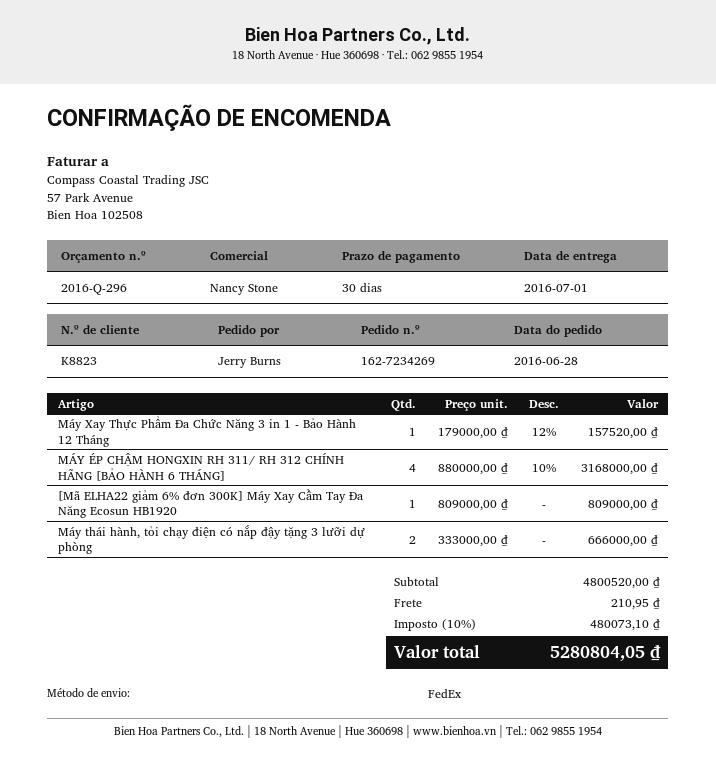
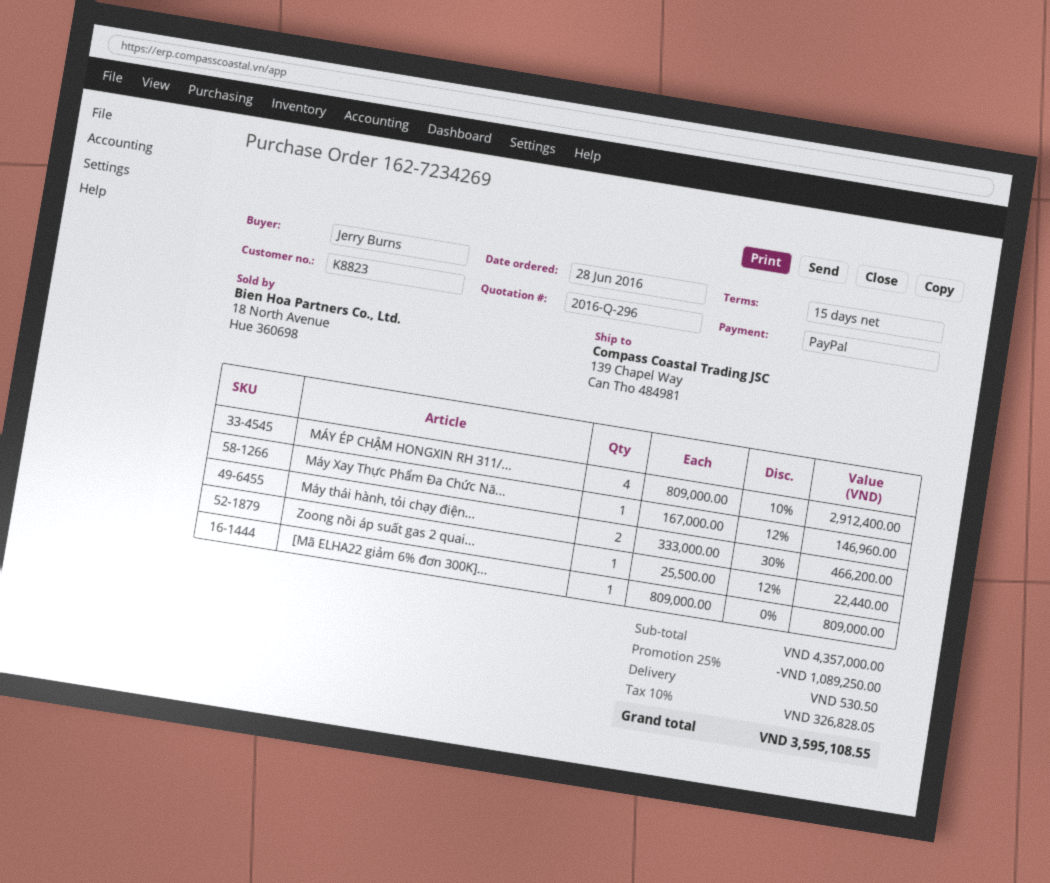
payment terms: 30 days -> 15 days
Máy Xay Thực Phẩm Đa Chức Năng 3 in 1 - Bảo Hành 12 Tháng: 1 x 179000.00 - 12% = 157520.00 -> 1 x 167000.00 - 12% = 146960.00
MÁY ÉP CHẬM HONGXIN RH 311/ RH 312 CHÍNH HÃNG [BẢO HÀNH 6 THÁNG]: 4 x 880000.00 - 10% = 3168000.00 -> 4 x 809000.00 - 10% = 2912400.00
Máy thái hành, tỏi chạy điện có nắp đậy tặng 3 lưỡi dự phòng: 2 x 333000.00 = 666000.00 -> 2 x 333000.00 - 30% = 466200.00
Zoong nồi áp suất gas 2 quai...: none -> 1 x 25500.00 - 12% = 22440.00
subtotal: 4800520.00 -> 4357000.00
discount: none -> 25% = 1089250.00
shipping: 210.95 -> 530.50
tax: 10% = 480073.10 -> 10% = 326828.05
total: 5280804.05 -> 3595108.55

